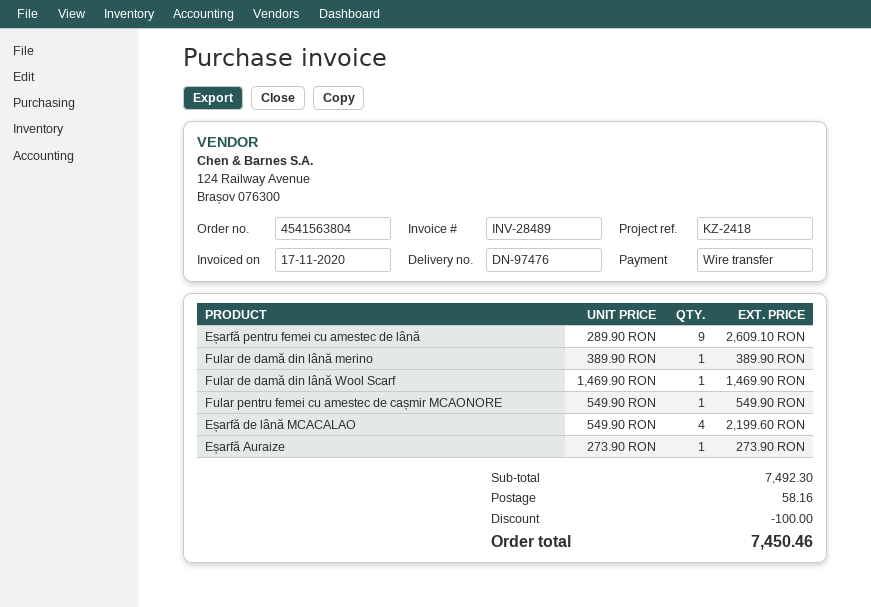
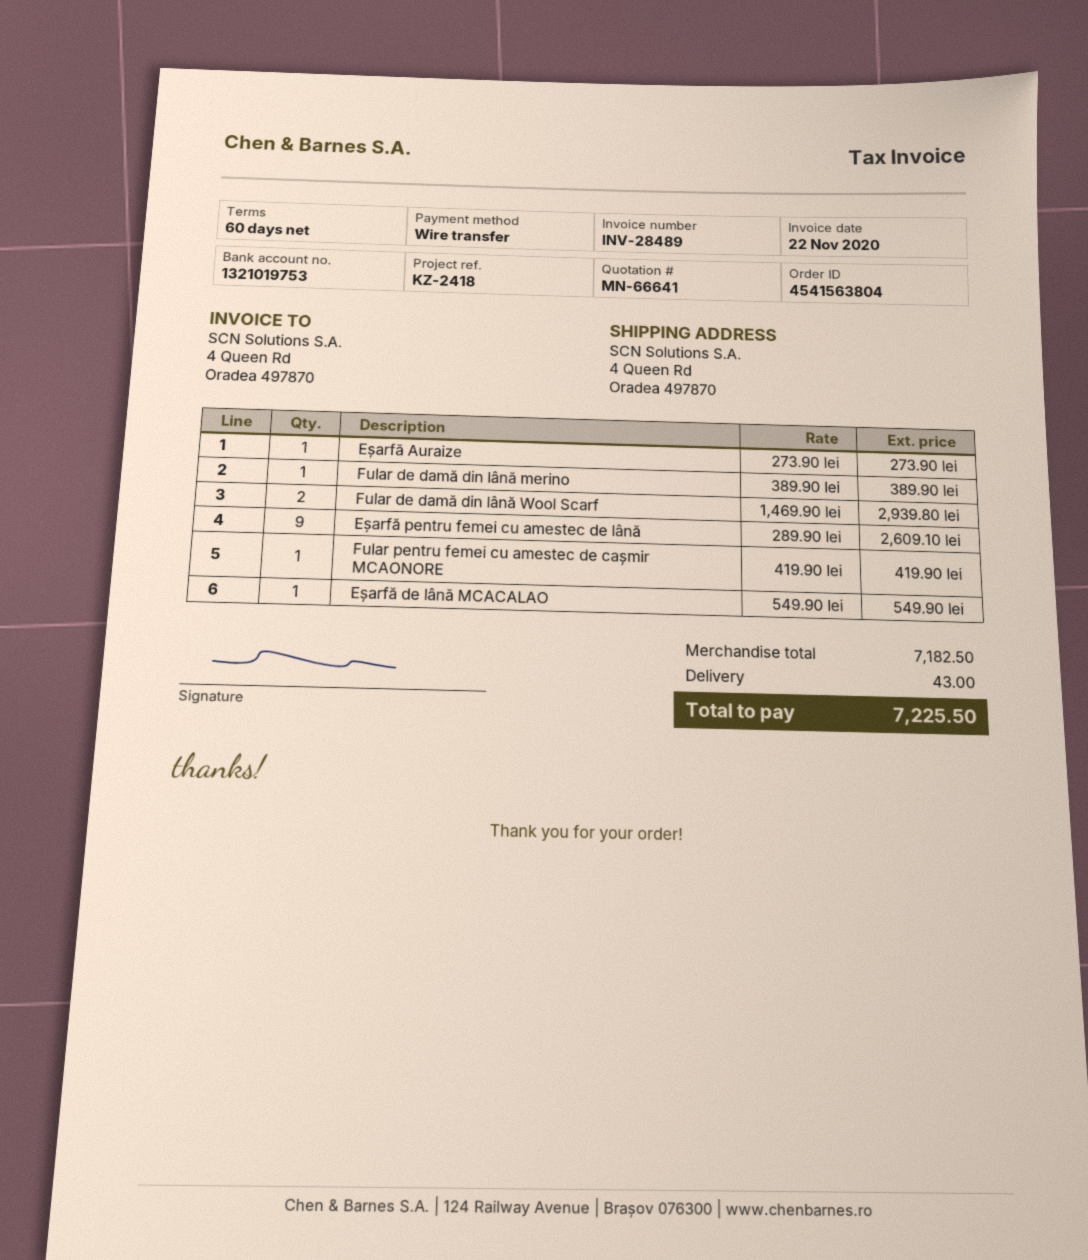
invoice date: 2020-11-17 -> 2020-11-22
Fular de damă din lână Wool Scarf: 1 x 1469.90 = 1469.90 -> 2 x 1469.90 = 2939.80
Fular pentru femei cu amestec de cașmir MCAONORE: 1 x 549.90 = 549.90 -> 1 x 419.90 = 419.90
Eșarfă de lână MCACALAO: 4 x 549.90 = 2199.60 -> 1 x 549.90 = 549.90
subtotal: 7492.30 -> 7182.50
discount: 100.00 -> none
shipping: 58.16 -> 43.00
total: 7450.46 -> 7225.50

